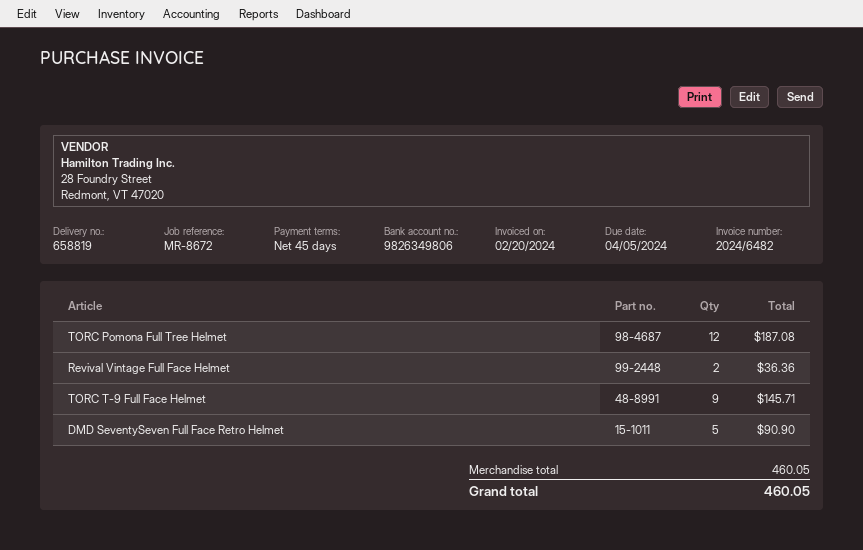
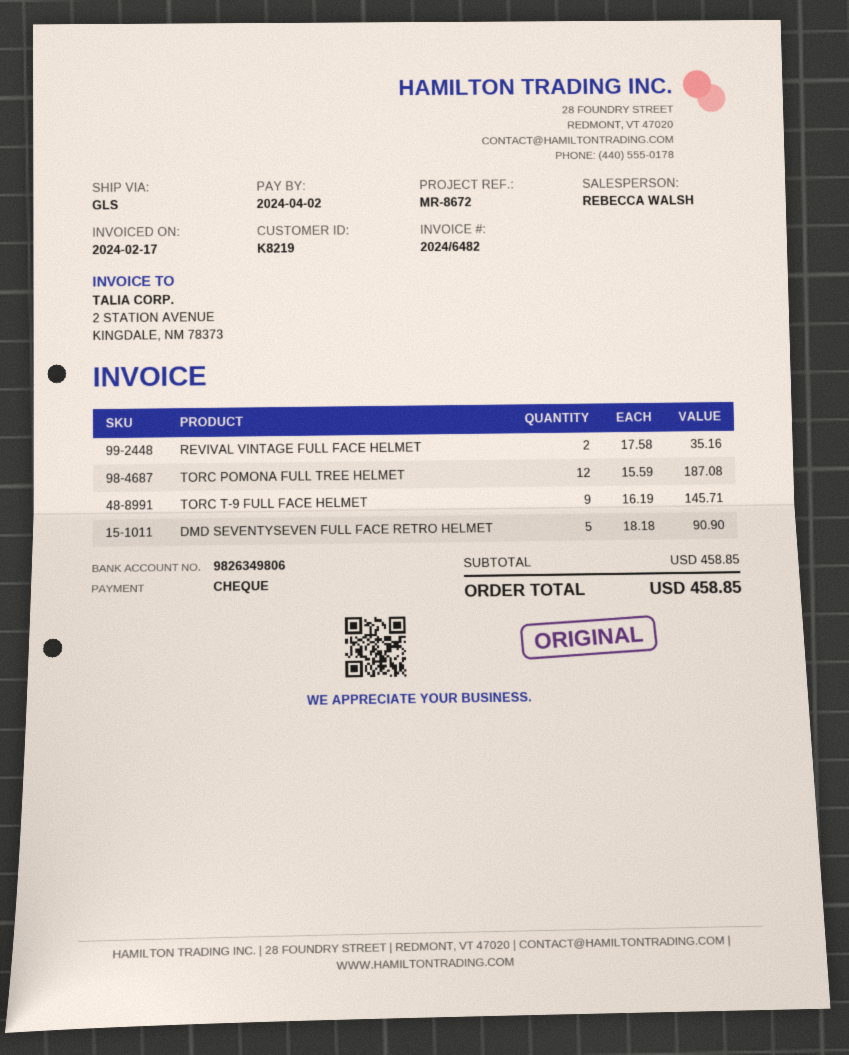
invoice date: 2024-02-20 -> 2024-02-17
due date: 2024-04-05 -> 2024-04-02
Revival Vintage Full Face Helmet: 2 for 36.36 -> 2 for 35.16
subtotal: 460.05 -> 458.85
total: 460.05 -> 458.85

